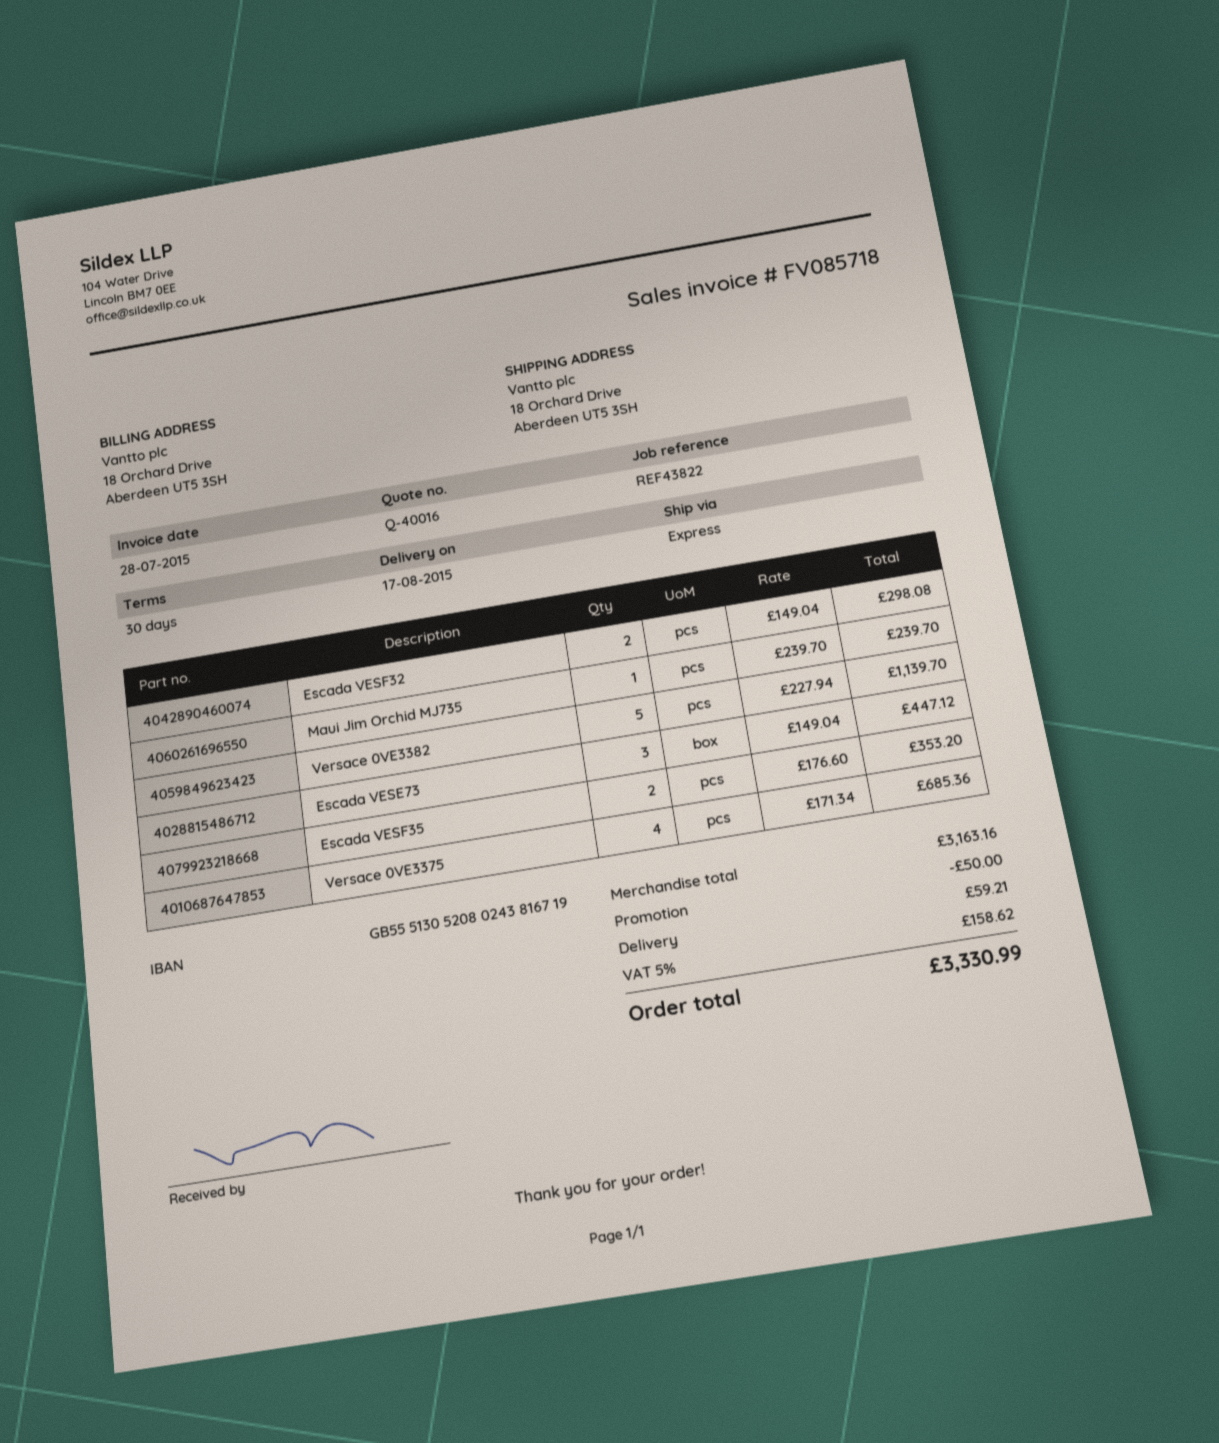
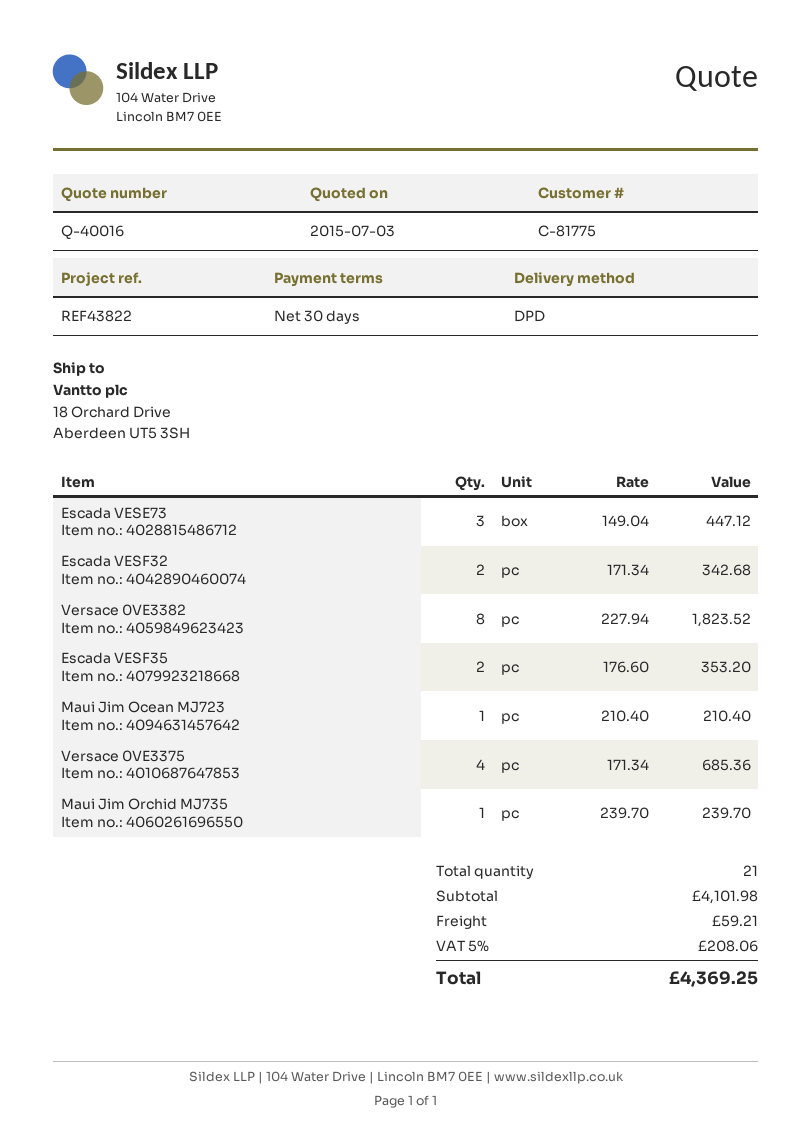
shipping method: express -> DPD
Escada VESF32: 2 x 149.04 = 298.08 -> 2 x 171.34 = 342.68
Versace 0VE3382: 5 x 227.94 = 1139.70 -> 8 x 227.94 = 1823.52
Maui Jim Ocean MJ723: none -> 1 x 210.40 = 210.40
subtotal: 3163.16 -> 4101.98
discount: 50.00 -> none
tax: 5% = 158.62 -> 5% = 208.06
total: 3330.99 -> 4369.25

